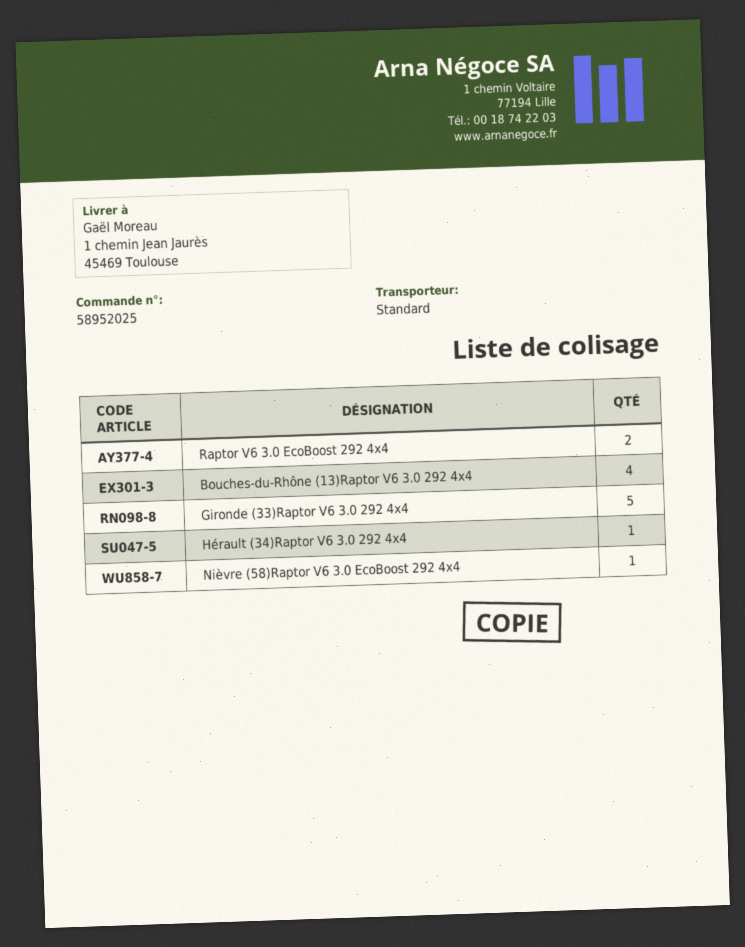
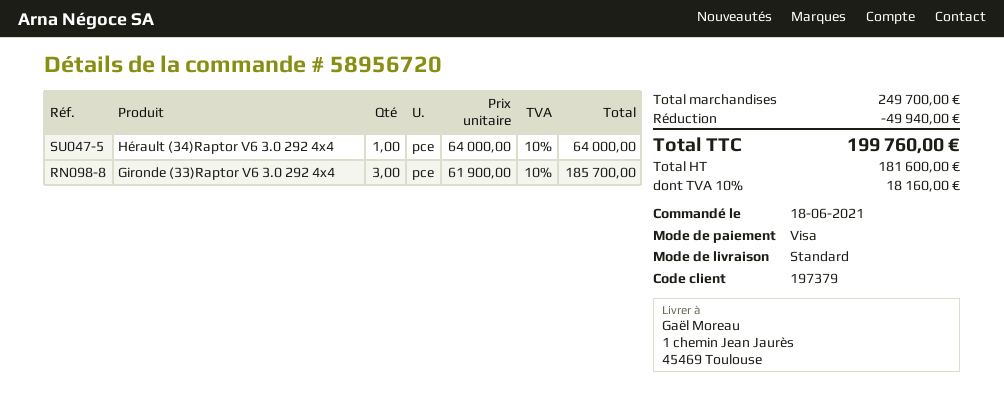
order number: 58952025 -> 58956720
Raptor V6 3.0 EcoBoost 292 4x4: 2 -> none
Bouches-du-Rhône (13)Raptor V6 3.0 292 4x4: 4 -> none
Gironde (33)Raptor V6 3.0 292 4x4: 5 -> 3
Nièvre (58)Raptor V6 3.0 EcoBoost 292 4x4: 1 -> none

